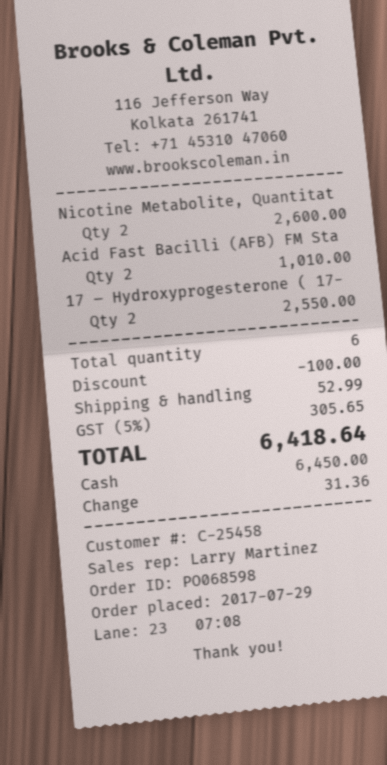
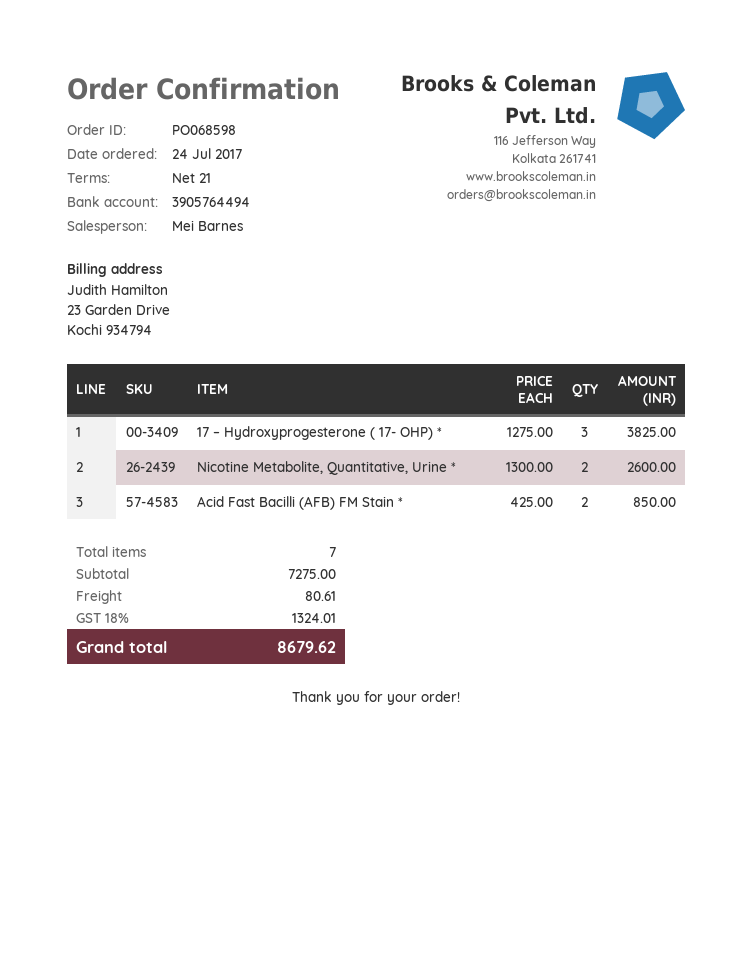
order date: 2017-07-29 -> 2017-07-24
sales rep: Larry Martinez -> Mei Barnes
Acid Fast Bacilli (AFB) FM Sta: 2 for 1010.00 -> 2 for 850.00
17 – Hydroxyprogesterone ( 17-: 2 for 2550.00 -> 3 for 3825.00
total quantity: 6 -> 7
discount: 100.00 -> none
shipping: 52.99 -> 80.61
tax: 5% = 305.65 -> 18% = 1324.01
total: 6418.64 -> 8679.62

